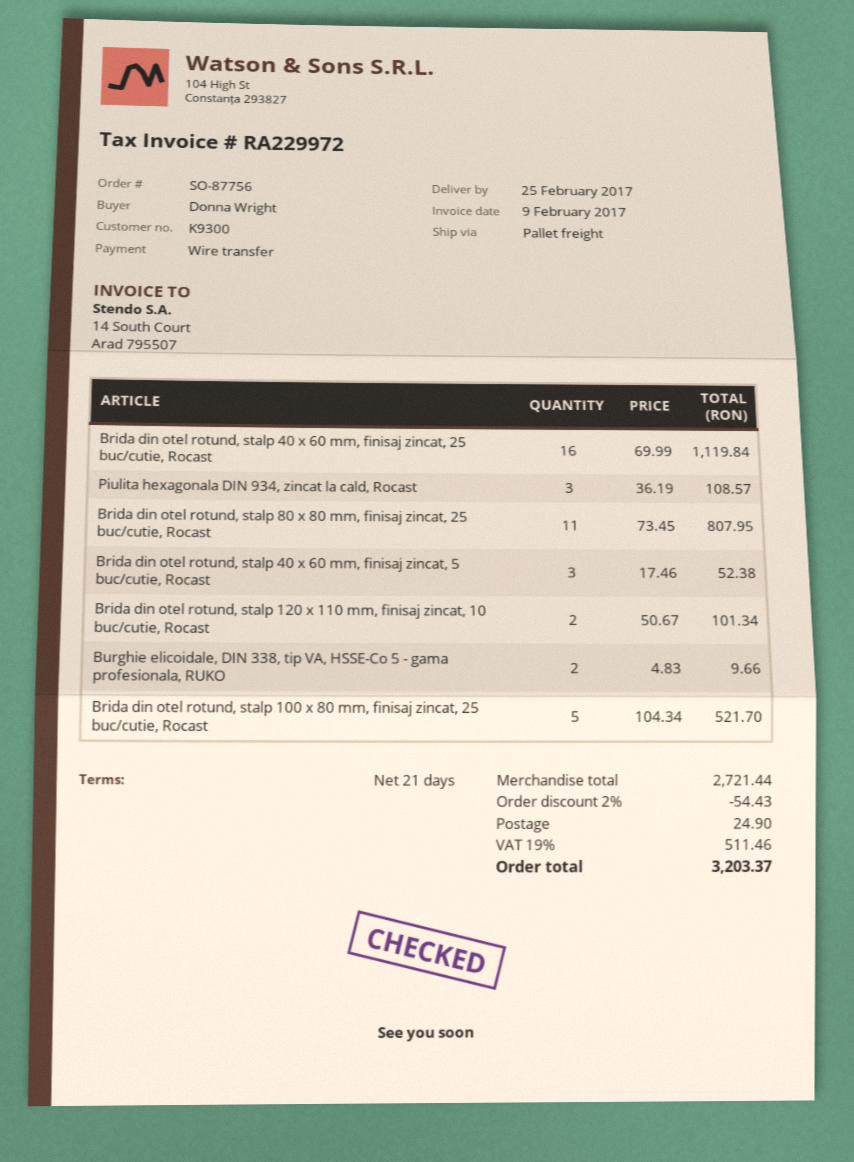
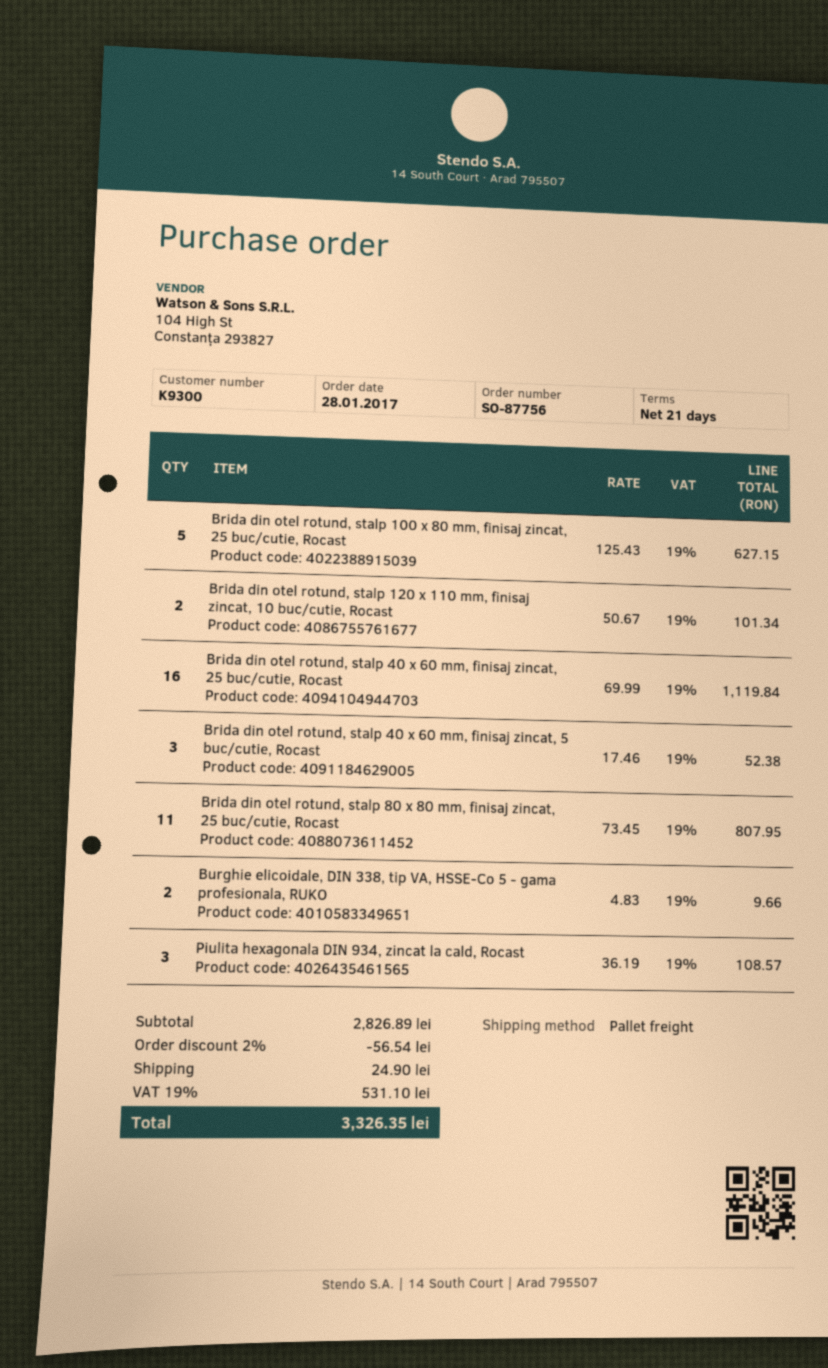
Brida din otel rotund, stalp 100 x 80 mm, finisaj zincat, 25 buc/cutie, Rocast: 5 x 104.34 = 521.70 -> 5 x 125.43 = 627.15
subtotal: 2721.44 -> 2826.89
discount: 2% = 54.43 -> 2% = 56.54
tax: 19% = 511.46 -> 19% = 531.10
total: 3203.37 -> 3326.35

